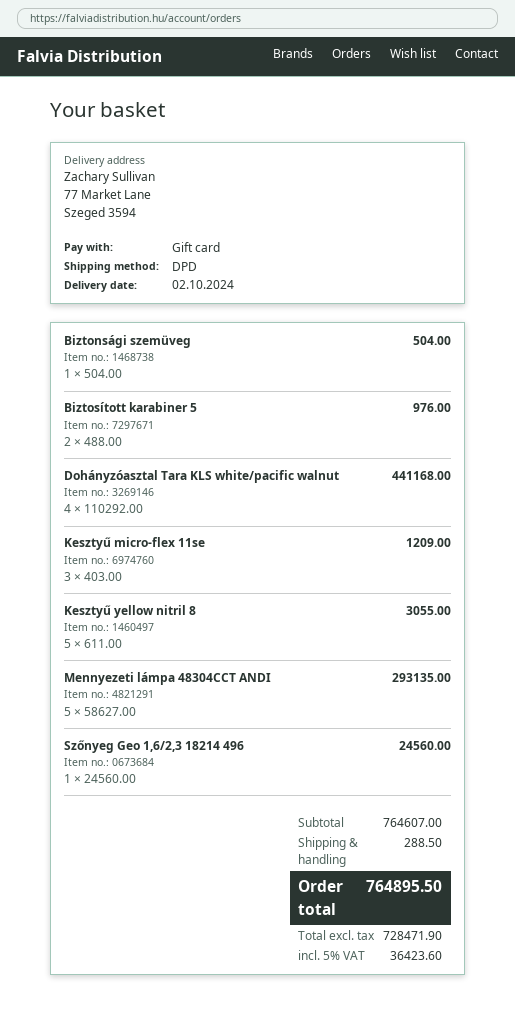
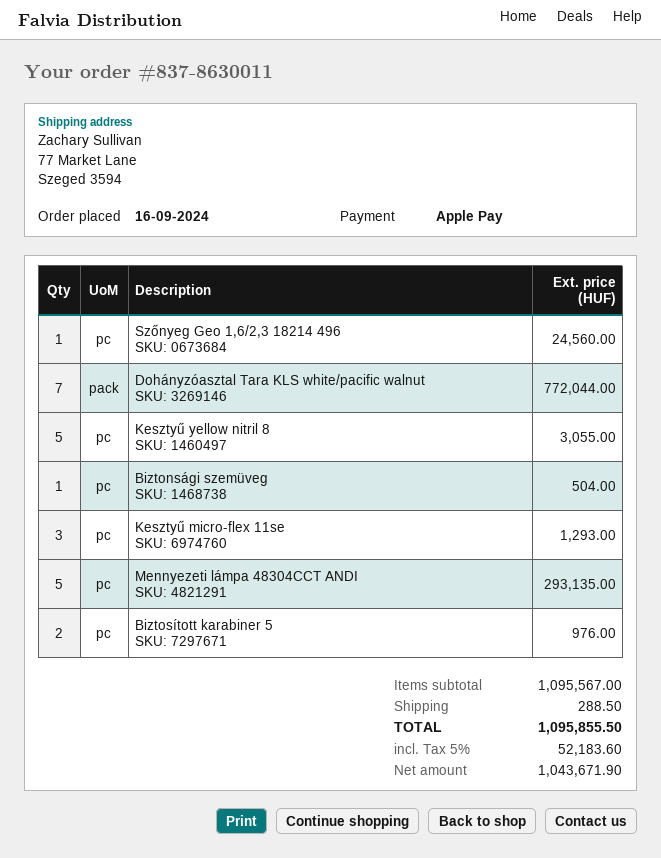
payment method: gift card -> Apple Pay
Dohányzóasztal Tara KLS white/pacific walnut: 4 for 441168.00 -> 7 for 772044.00
Kesztyű micro-flex 11se: 3 for 1209.00 -> 3 for 1293.00
subtotal: 764607.00 -> 1095567.00
net: 728471.90 -> 1043671.90
tax: 5% = 36423.60 -> 5% = 52183.60
total: 764895.50 -> 1095855.50

